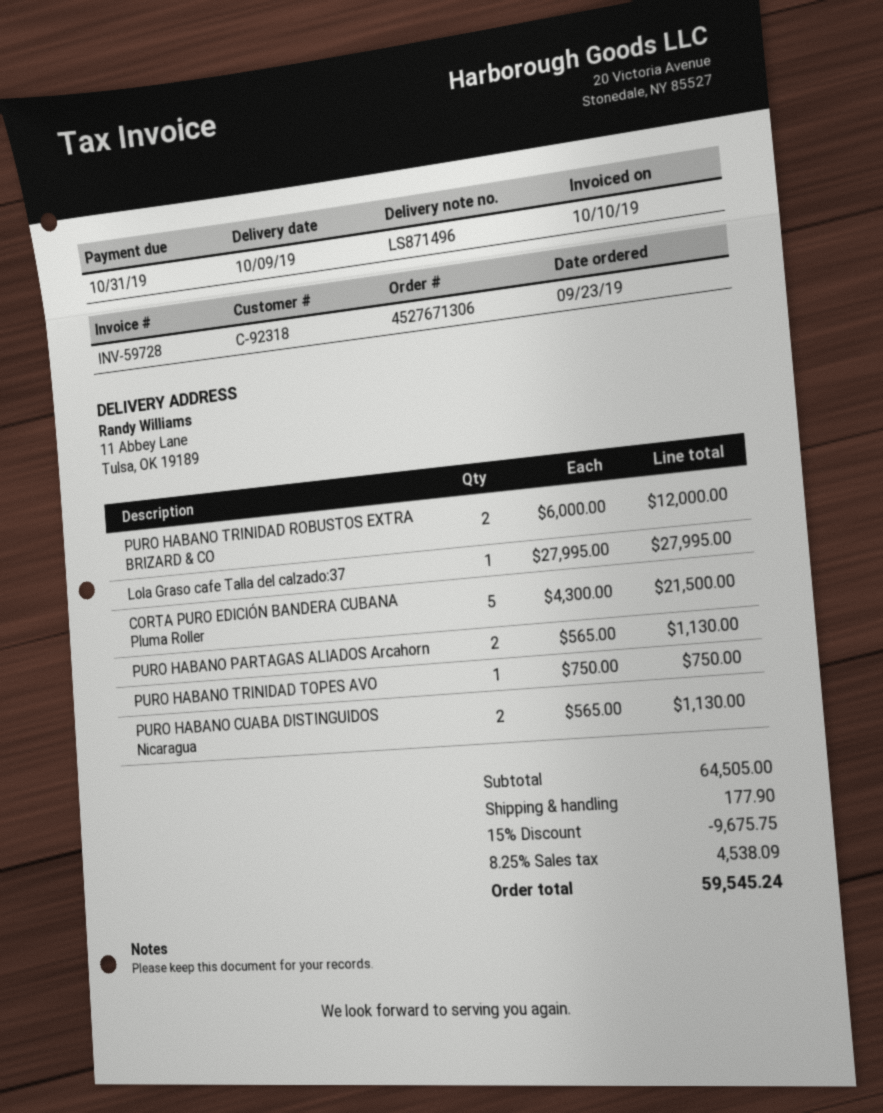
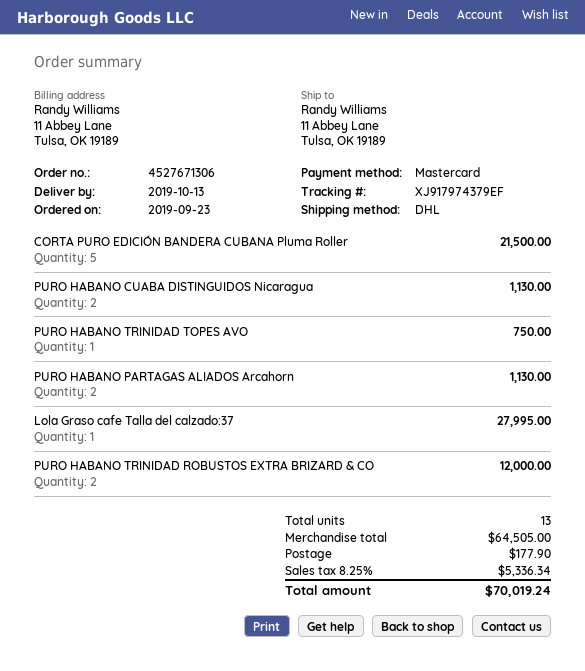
delivery date: 2019-10-09 -> 2019-10-13
discount: 15% = 9675.75 -> none
tax: 8.25% = 4538.09 -> 8.25% = 5336.34
total: 59545.24 -> 70019.24

